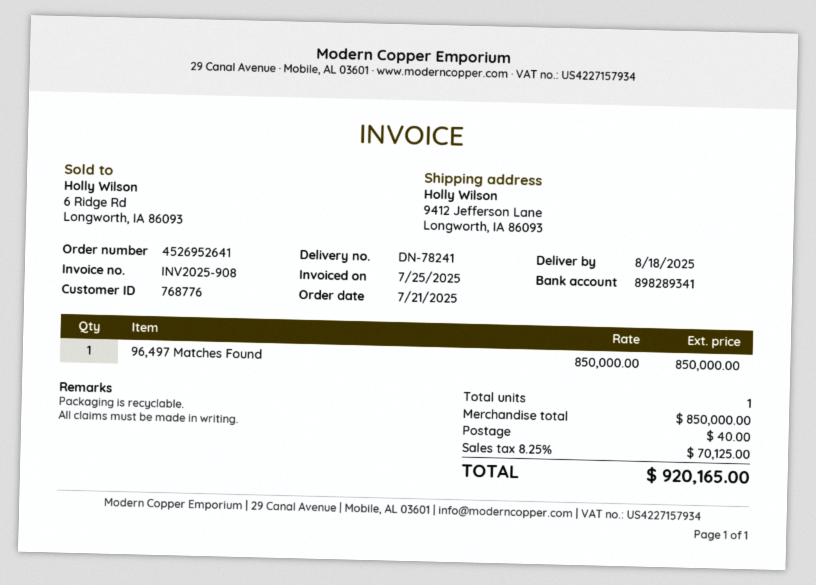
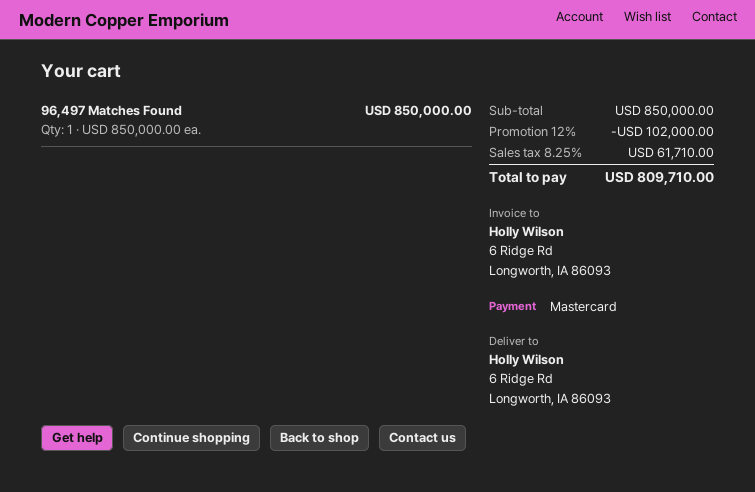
ship to: 9412 Jefferson Lane, Longworth, IA 86093 -> 6 Ridge Rd, Longworth, IA 86093
discount: none -> 12% = 102000.00
shipping: 40.00 -> none
tax: 8.25% = 70125.00 -> 8.25% = 61710.00
total: 920165.00 -> 809710.00

